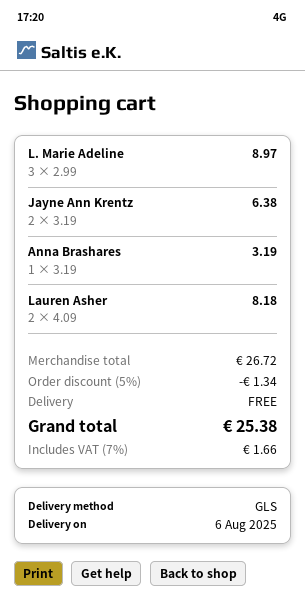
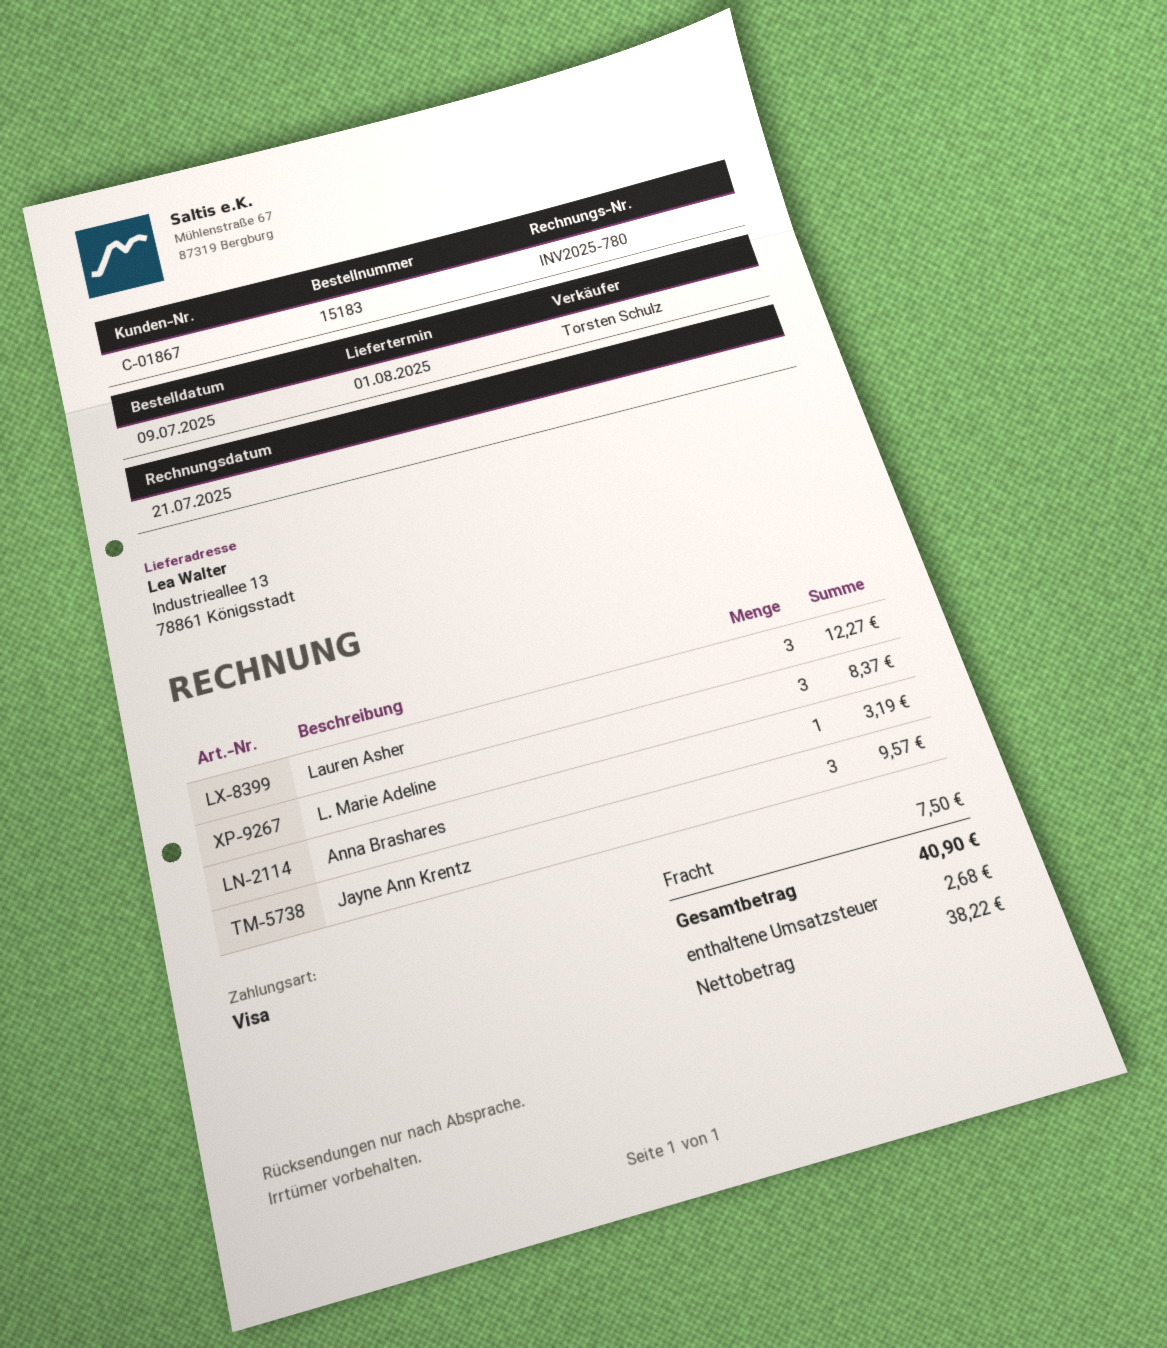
delivery date: 2025-08-06 -> 2025-08-01
L. Marie Adeline: 3 for 8.97 -> 3 for 8.37
Jayne Ann Krentz: 2 for 6.38 -> 3 for 9.57
Lauren Asher: 2 for 8.18 -> 3 for 12.27
discount: 5% = 1.34 -> none
shipping: 0.00 -> 7.50
tax: 1.66 -> 2.68
total: 25.38 -> 40.90

